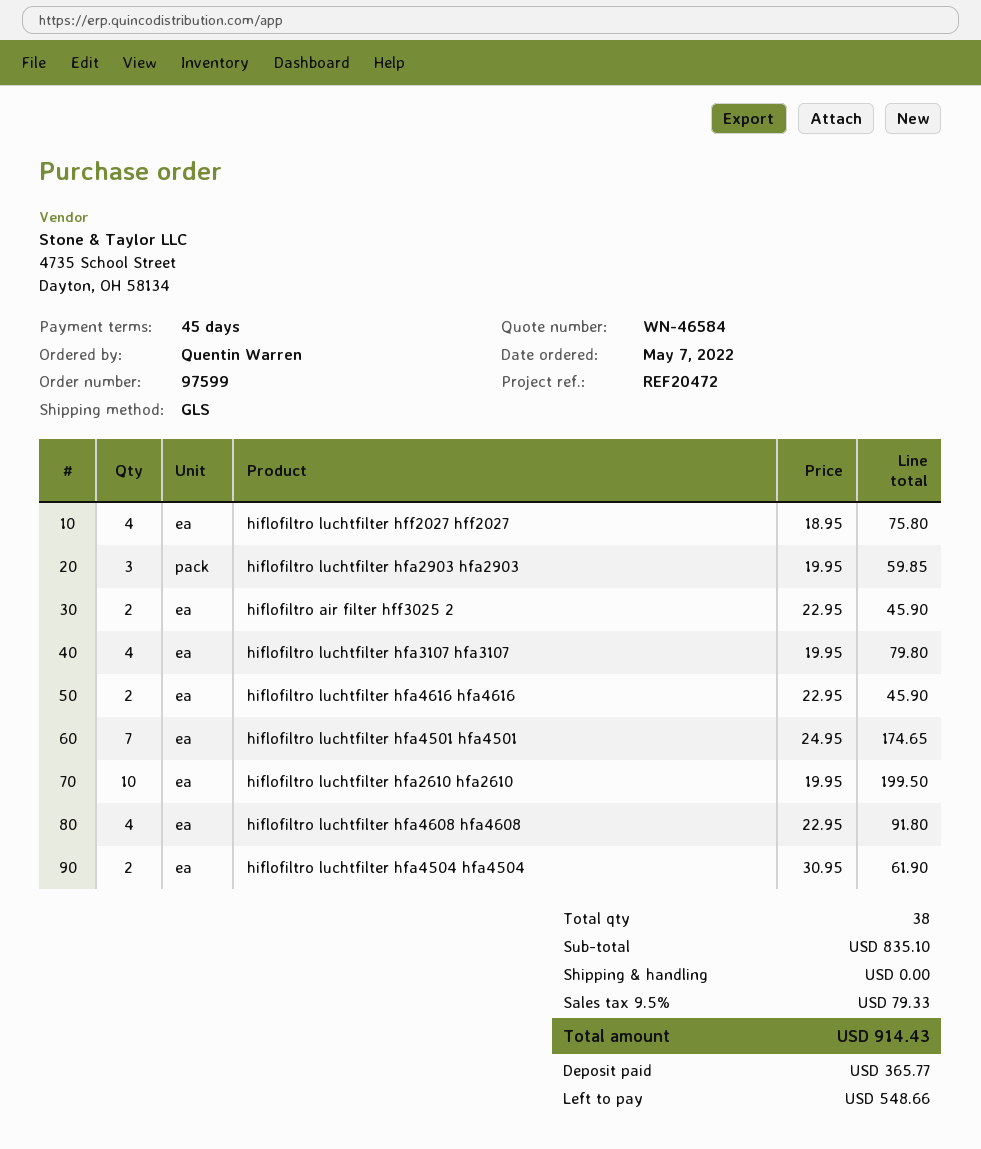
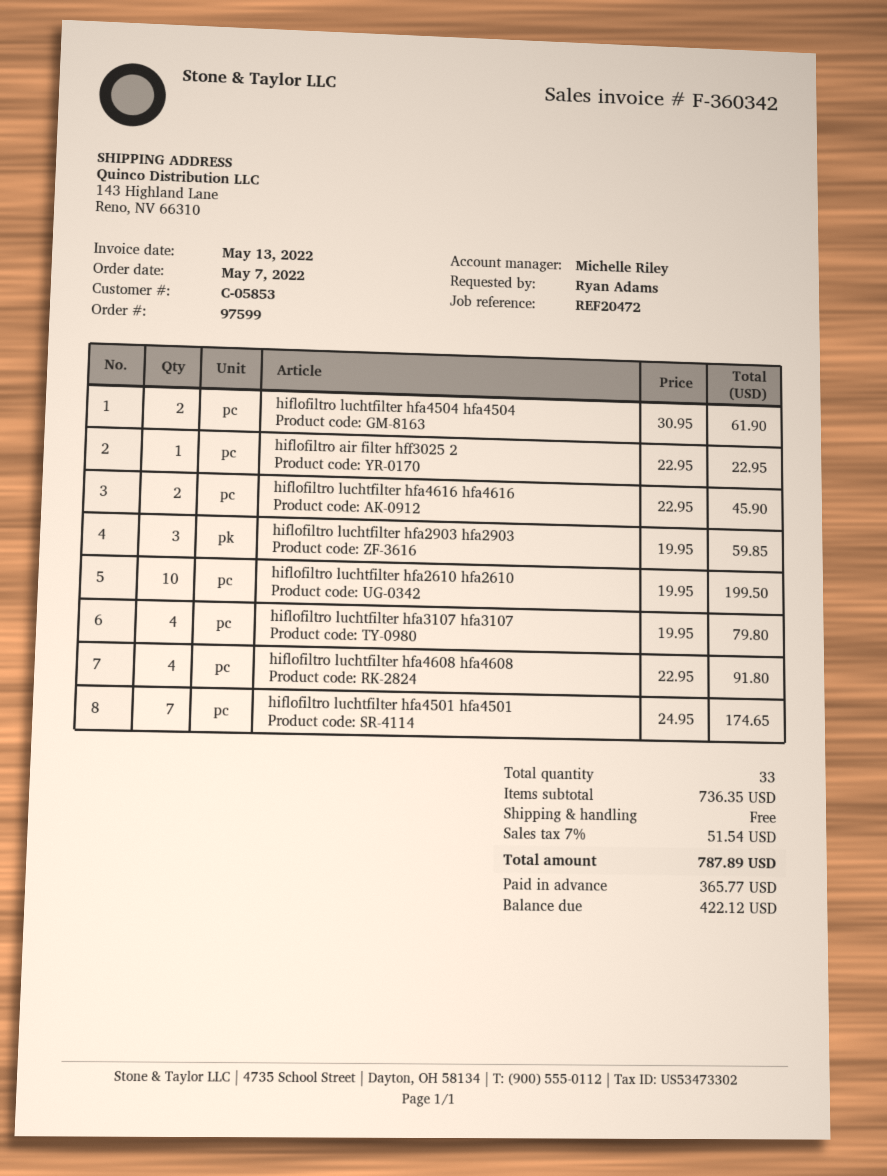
ordered by: Quentin Warren -> Ryan Adams
hiflofiltro luchtfilter hff2027 hff2027: 4 x 18.95 = 75.80 -> none
hiflofiltro air filter hff3025 2: 2 x 22.95 = 45.90 -> 1 x 22.95 = 22.95
total quantity: 38 -> 33
subtotal: 835.10 -> 736.35
tax: 9.5% = 79.33 -> 7% = 51.54
total: 914.43 -> 787.89
balance: 548.66 -> 422.12

